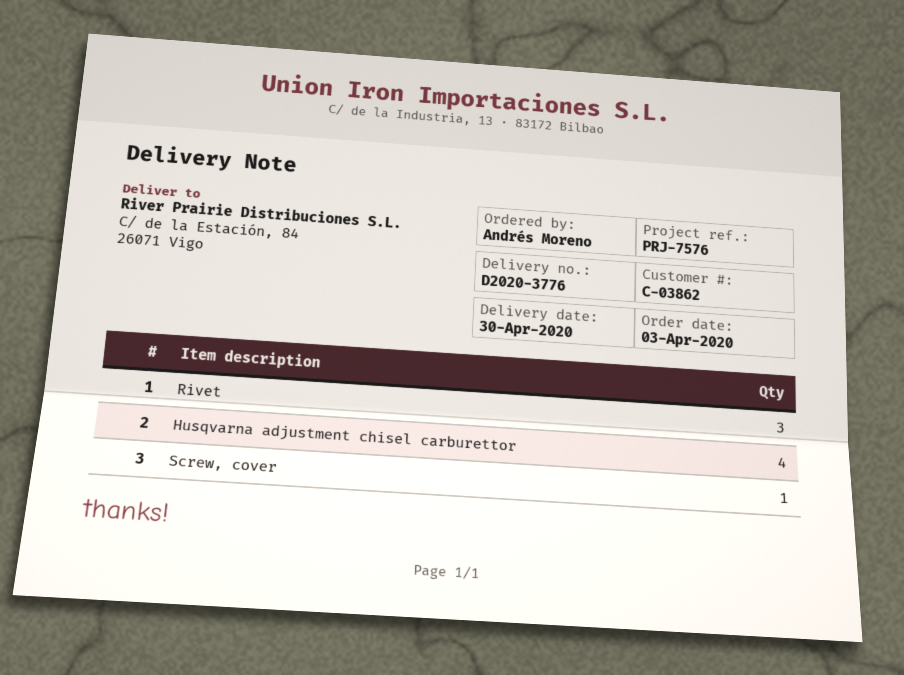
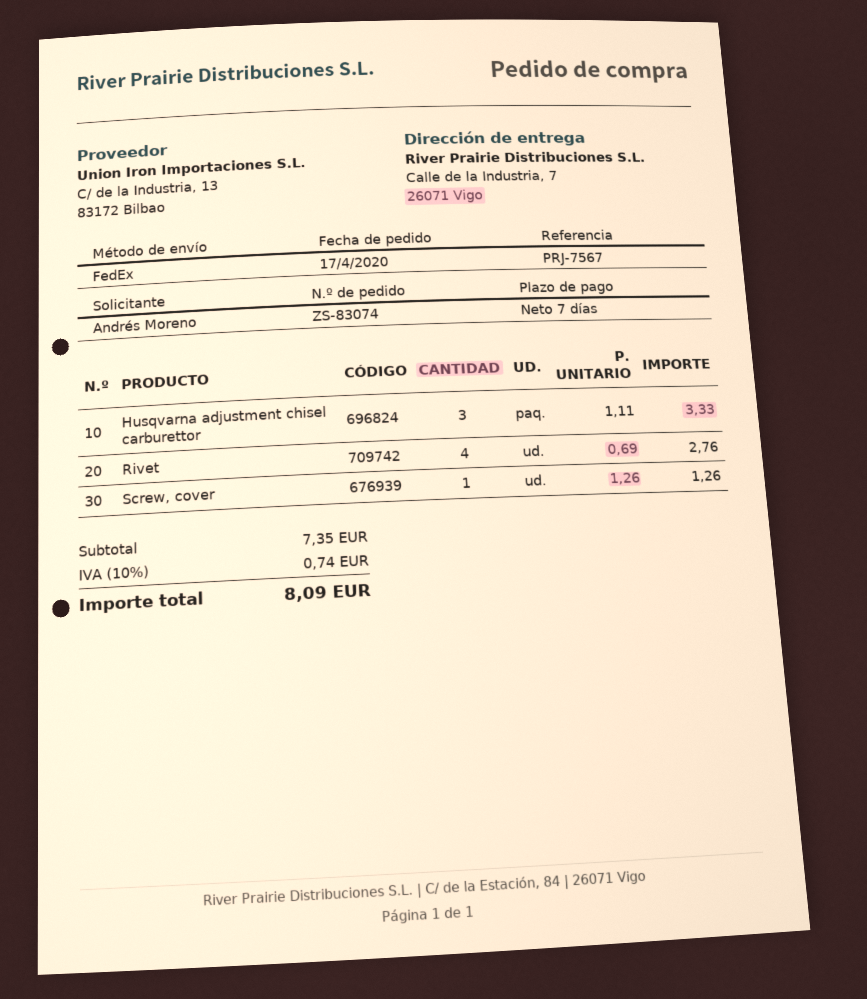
order date: 2020-04-03 -> 2020-04-17
reference: PRJ-7576 -> PRJ-7567
ship to: C/ de la Estación, 84, 26071 Vigo -> Calle de la Industria, 7, 26071 Vigo
Rivet: 3 -> 4
Husqvarna adjustment chisel carburettor: 4 -> 3

